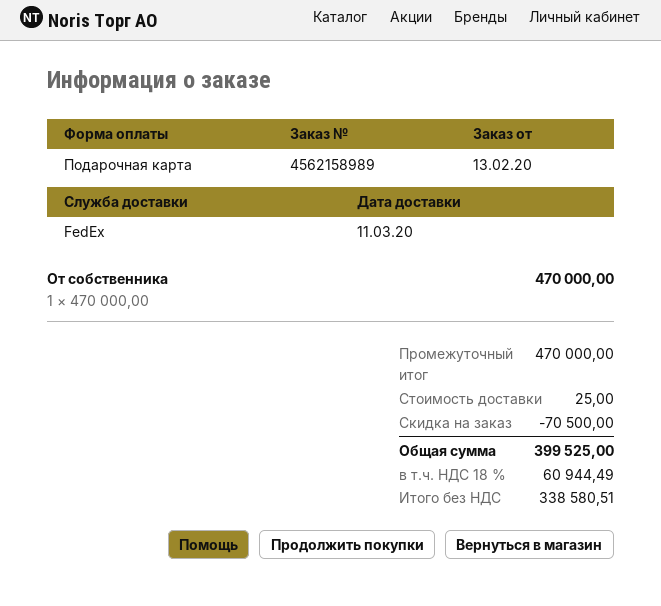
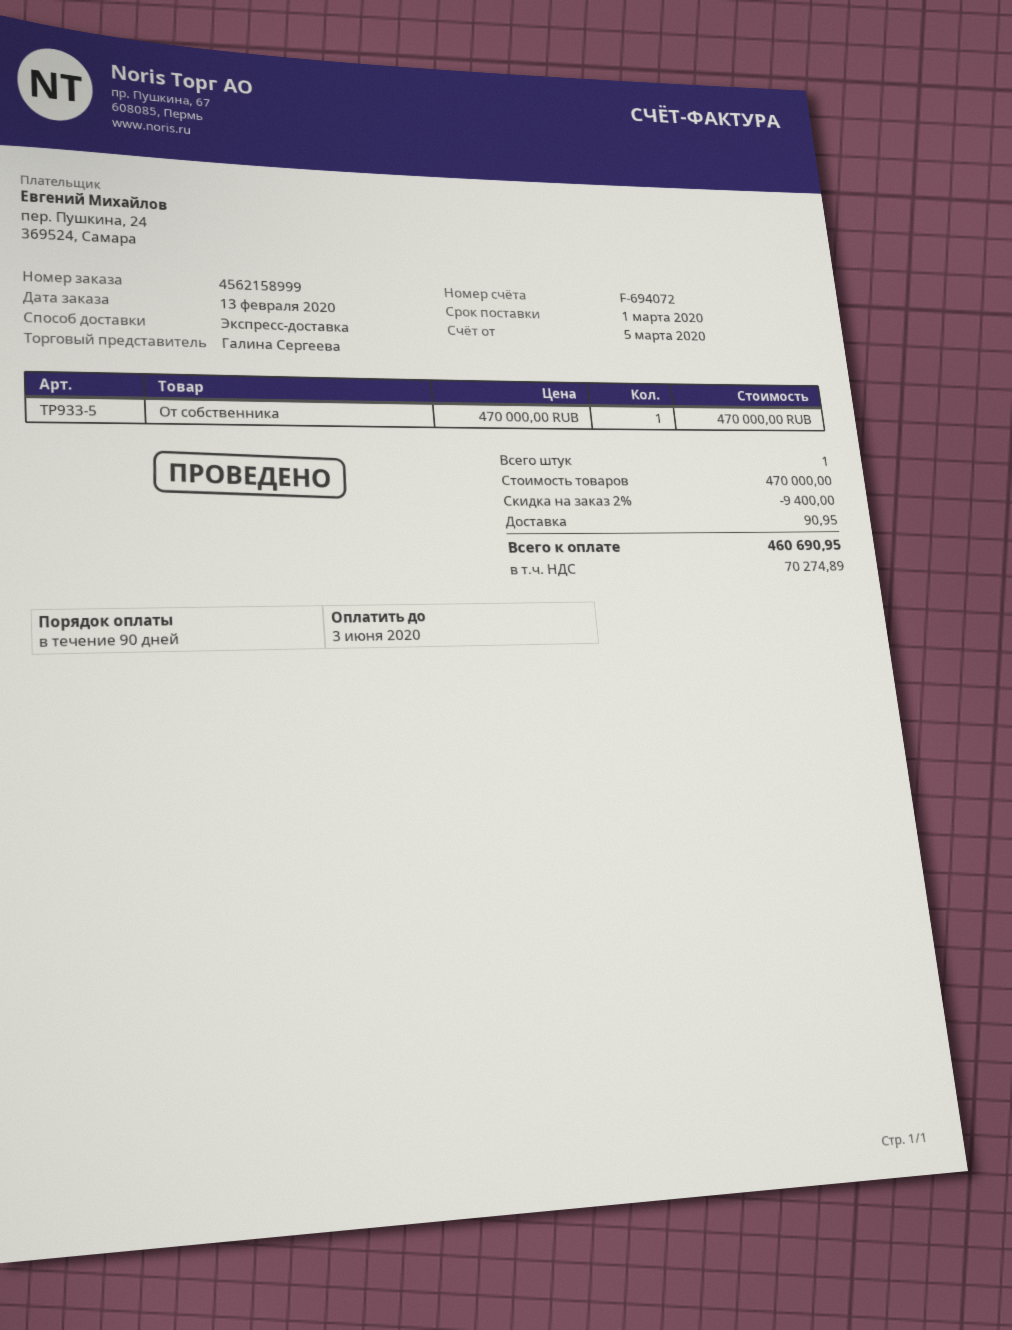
order number: 4562158989 -> 4562158999
delivery date: 2020-03-11 -> 2020-03-01
shipping method: FedEx -> express
discount: 70500.00 -> 9400.00
shipping: 25.00 -> 90.95
tax: 60944.49 -> 70274.89
total: 399525.00 -> 460690.95

